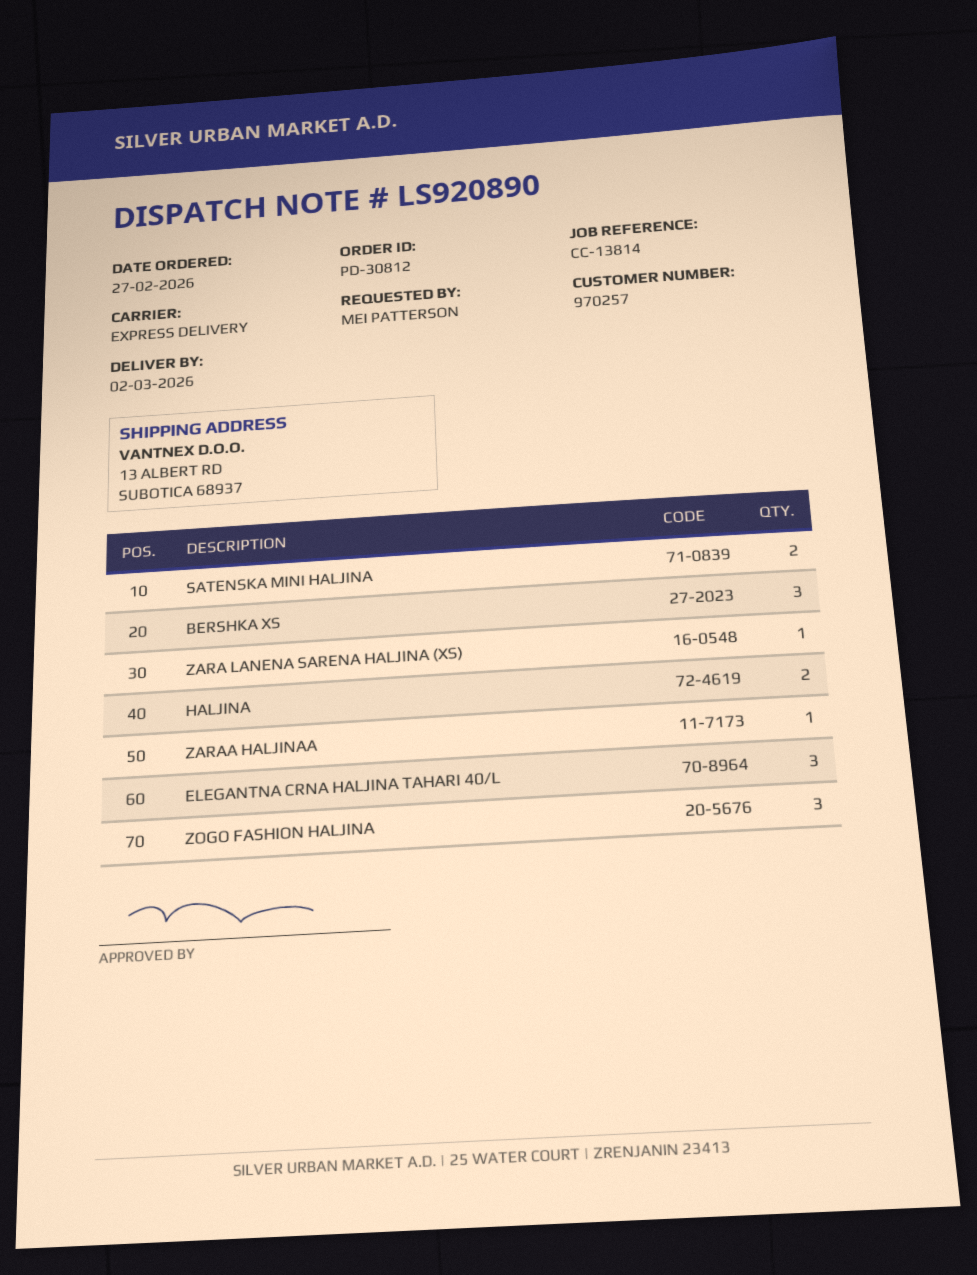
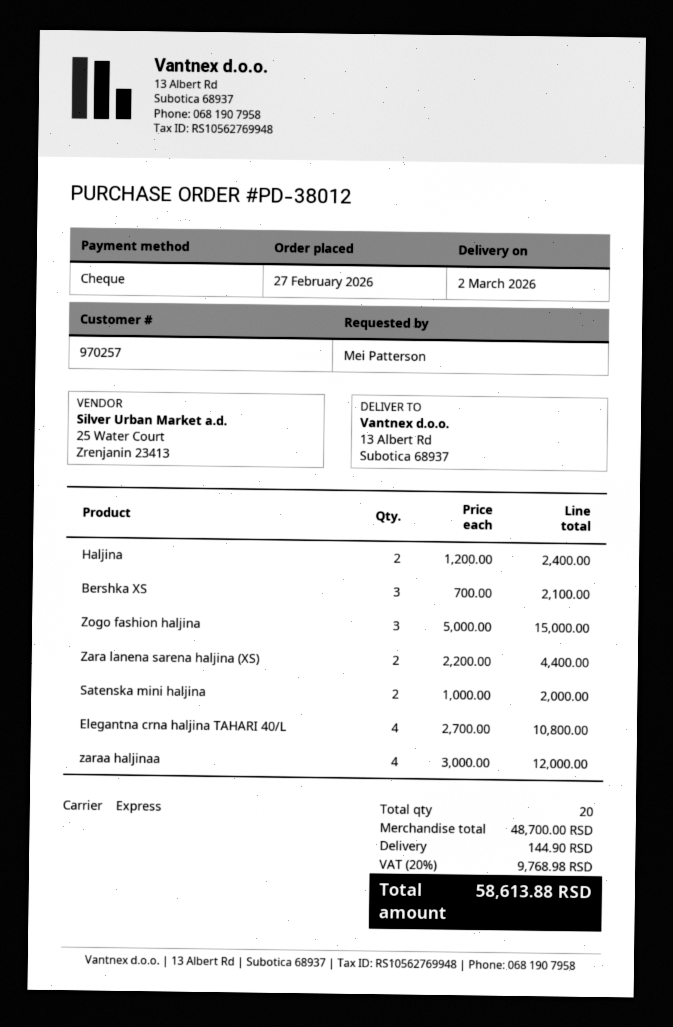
order number: PD-30812 -> PD-38012
ZARA LANENA SARENA HALJINA (XS): 1 -> 2
ZARAA HALJINAA: 1 -> 4
ELEGANTNA CRNA HALJINA TAHARI 40/L: 3 -> 4

